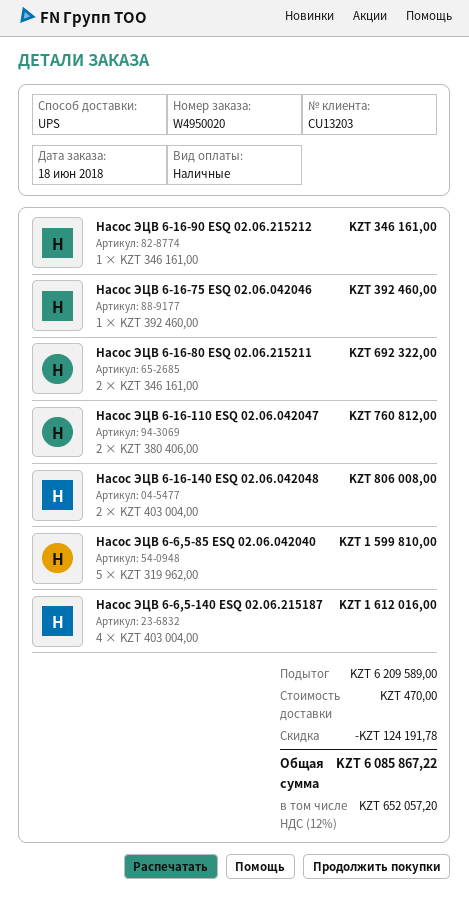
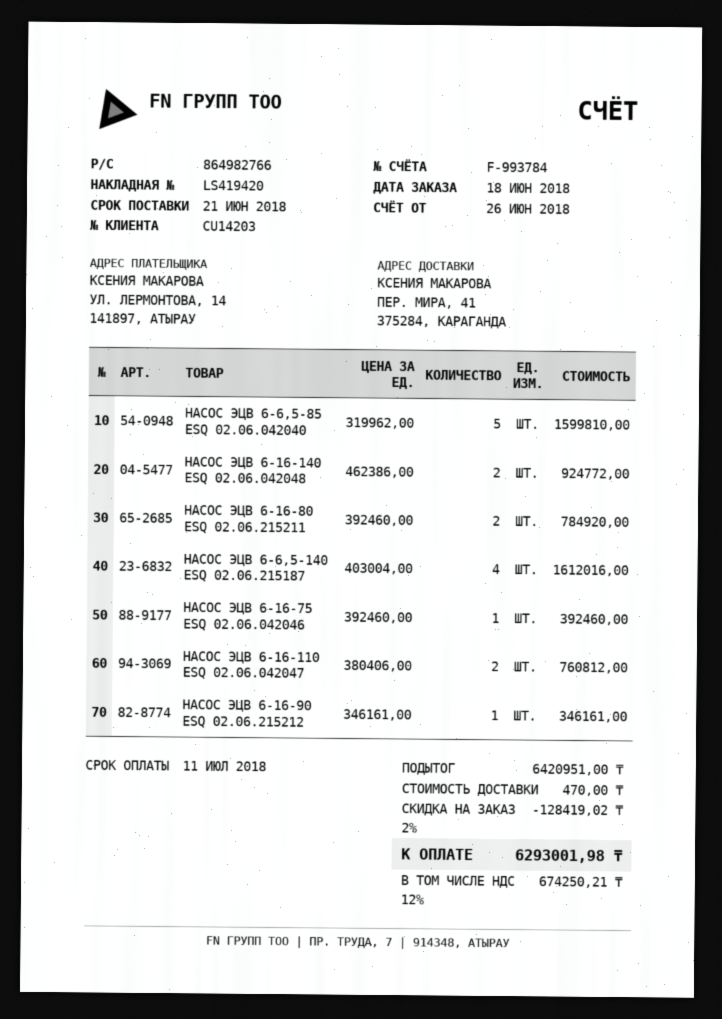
customer number: CU13203 -> CU14203
Насос ЭЦВ 6-16-80 ESQ 02.06.215211: 2 x 346161.00 = 692322.00 -> 2 x 392460.00 = 784920.00
Насос ЭЦВ 6-16-140 ESQ 02.06.042048: 2 x 403004.00 = 806008.00 -> 2 x 462386.00 = 924772.00
subtotal: 6209589.00 -> 6420951.00
discount: 124191.78 -> 128419.02
tax: 12% = 652057.20 -> 12% = 674250.21
total: 6085867.22 -> 6293001.98

